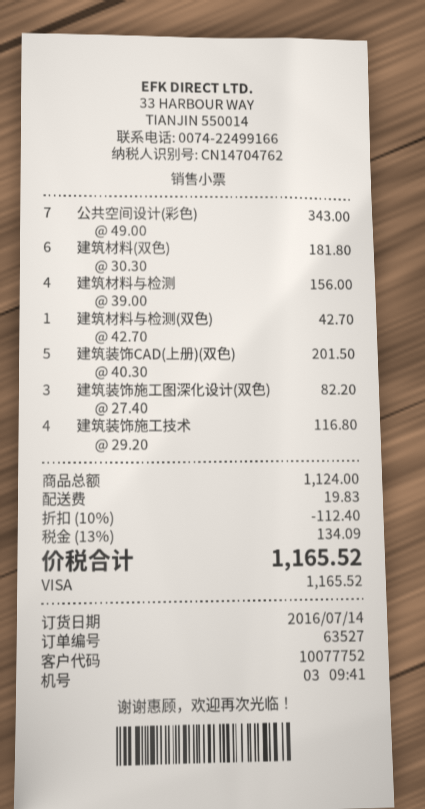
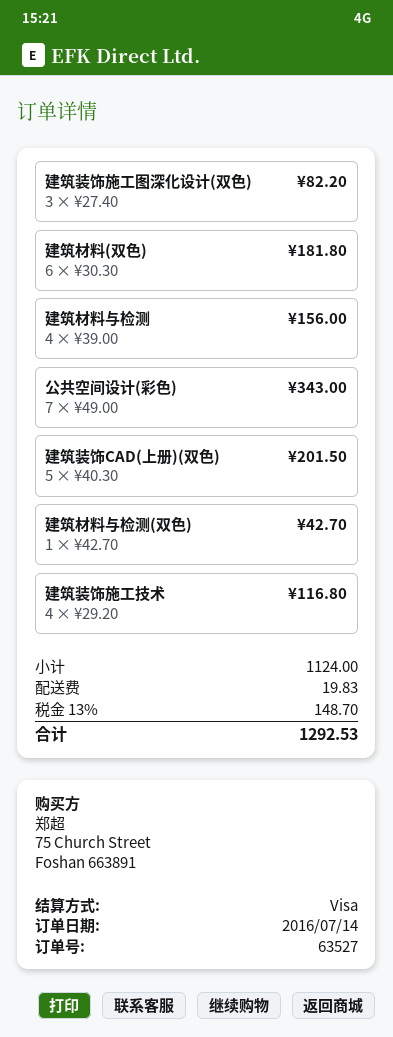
discount: 10% = 112.40 -> none
tax: 13% = 134.09 -> 13% = 148.70
total: 1165.52 -> 1292.53

